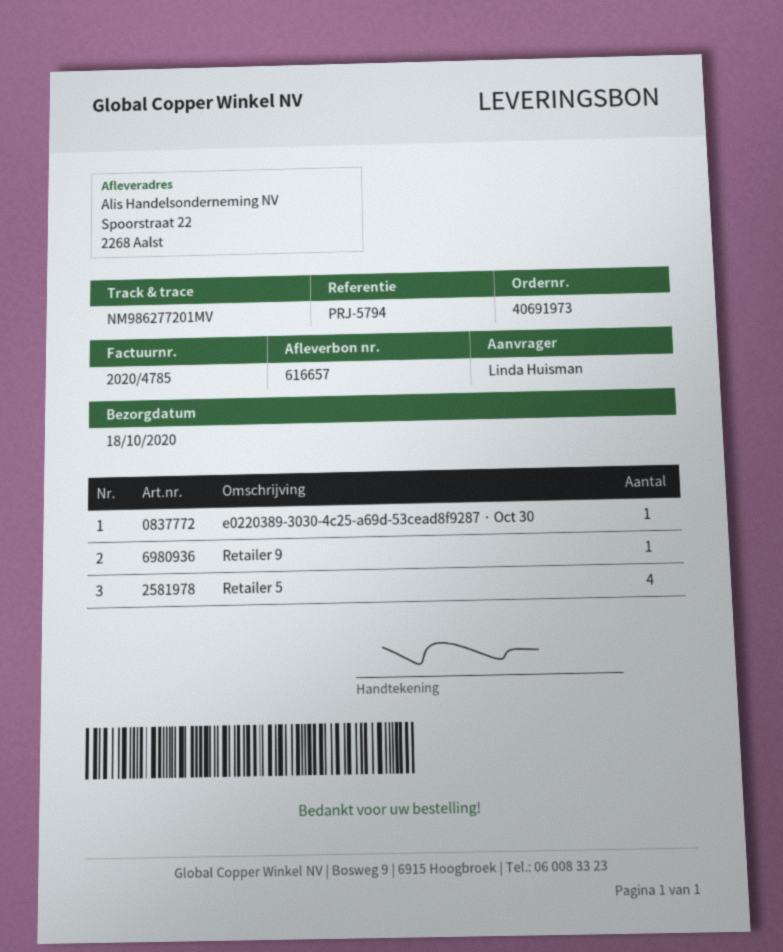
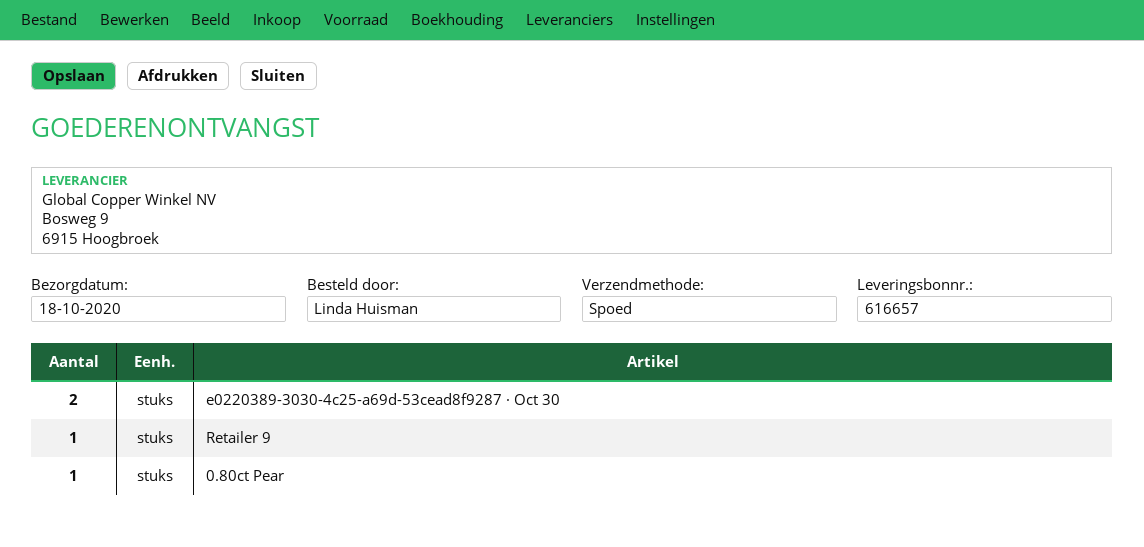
e0220389-3030-4c25-a69d-53cead8f9287 · Oct 30: 1 -> 2
Retailer 5: 4 -> none
0.80ct Pear: none -> 1

